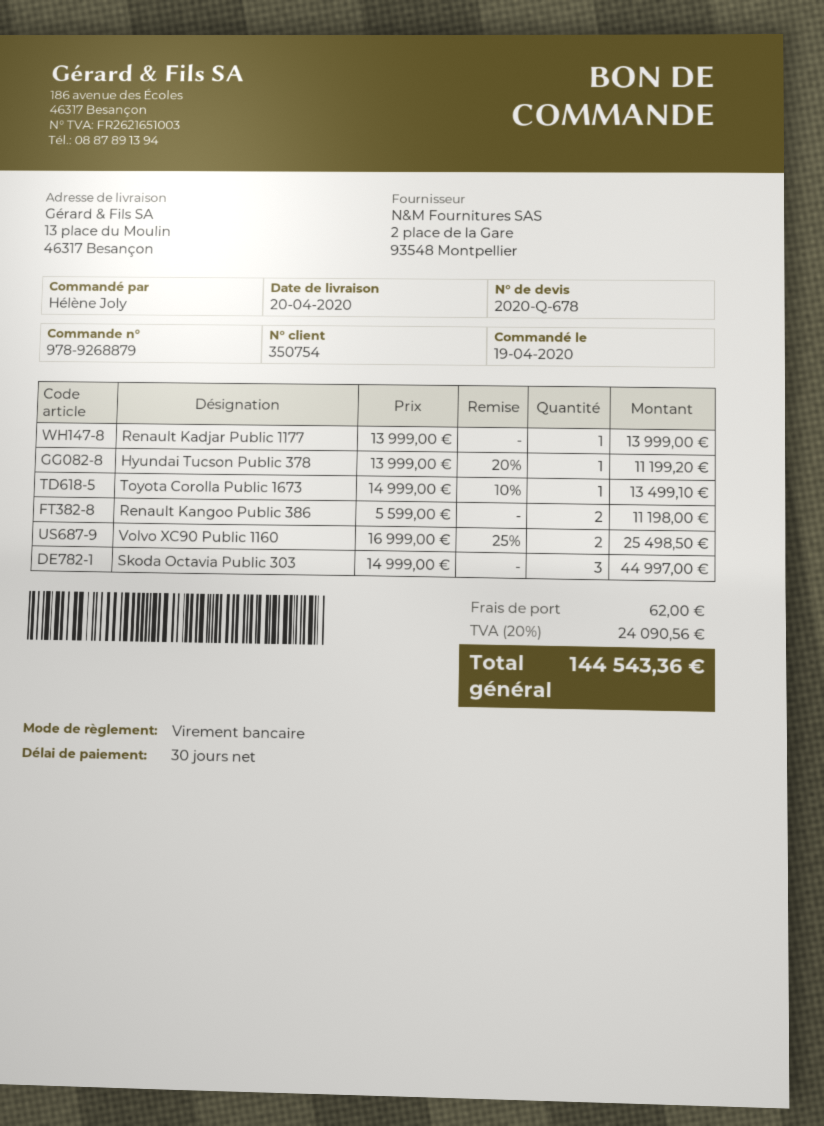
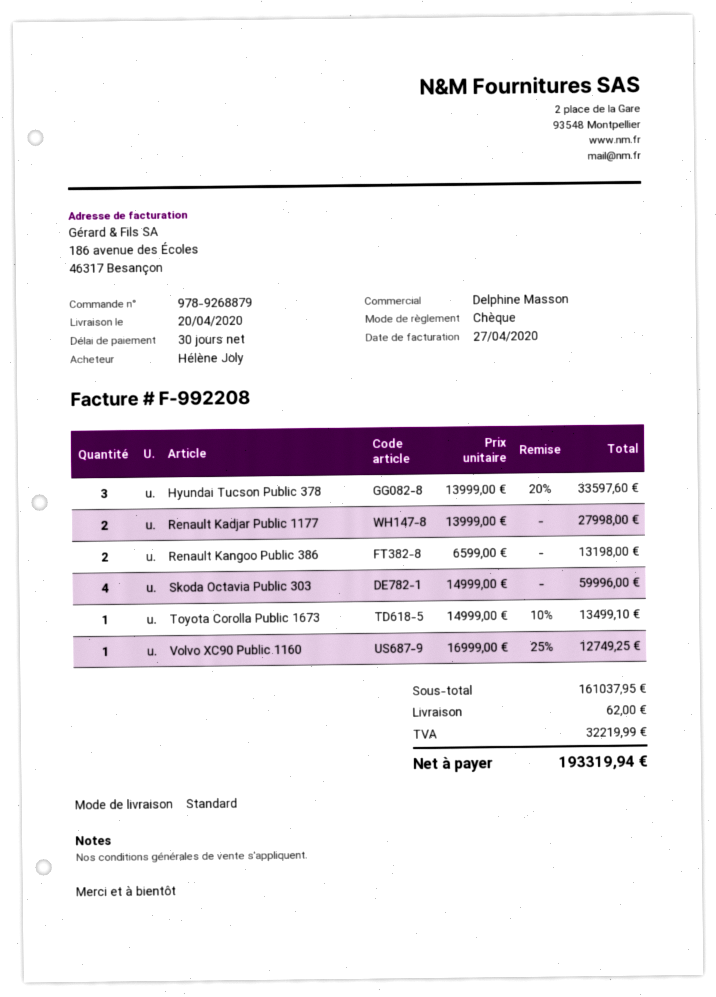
payment method: bank transfer -> cheque
Renault Kadjar Public 1177: 1 x 13999.00 = 13999.00 -> 2 x 13999.00 = 27998.00
Hyundai Tucson Public 378: 1 x 13999.00 - 20% = 11199.20 -> 3 x 13999.00 - 20% = 33597.60
Renault Kangoo Public 386: 2 x 5599.00 = 11198.00 -> 2 x 6599.00 = 13198.00
Volvo XC90 Public 1160: 2 x 16999.00 - 25% = 25498.50 -> 1 x 16999.00 - 25% = 12749.25
Skoda Octavia Public 303: 3 x 14999.00 = 44997.00 -> 4 x 14999.00 = 59996.00
tax: 24090.56 -> 32219.99
total: 144543.36 -> 193319.94

